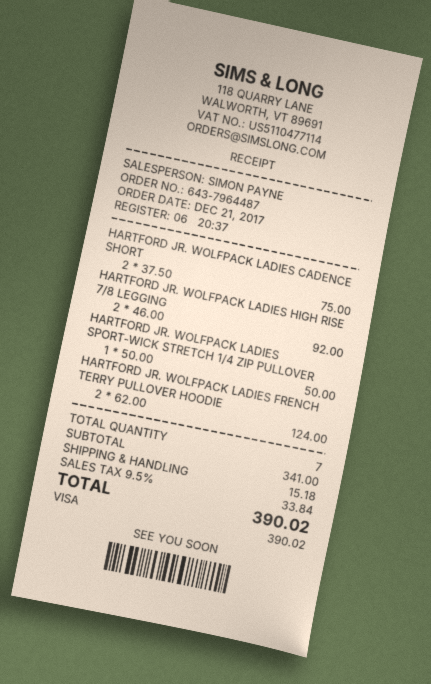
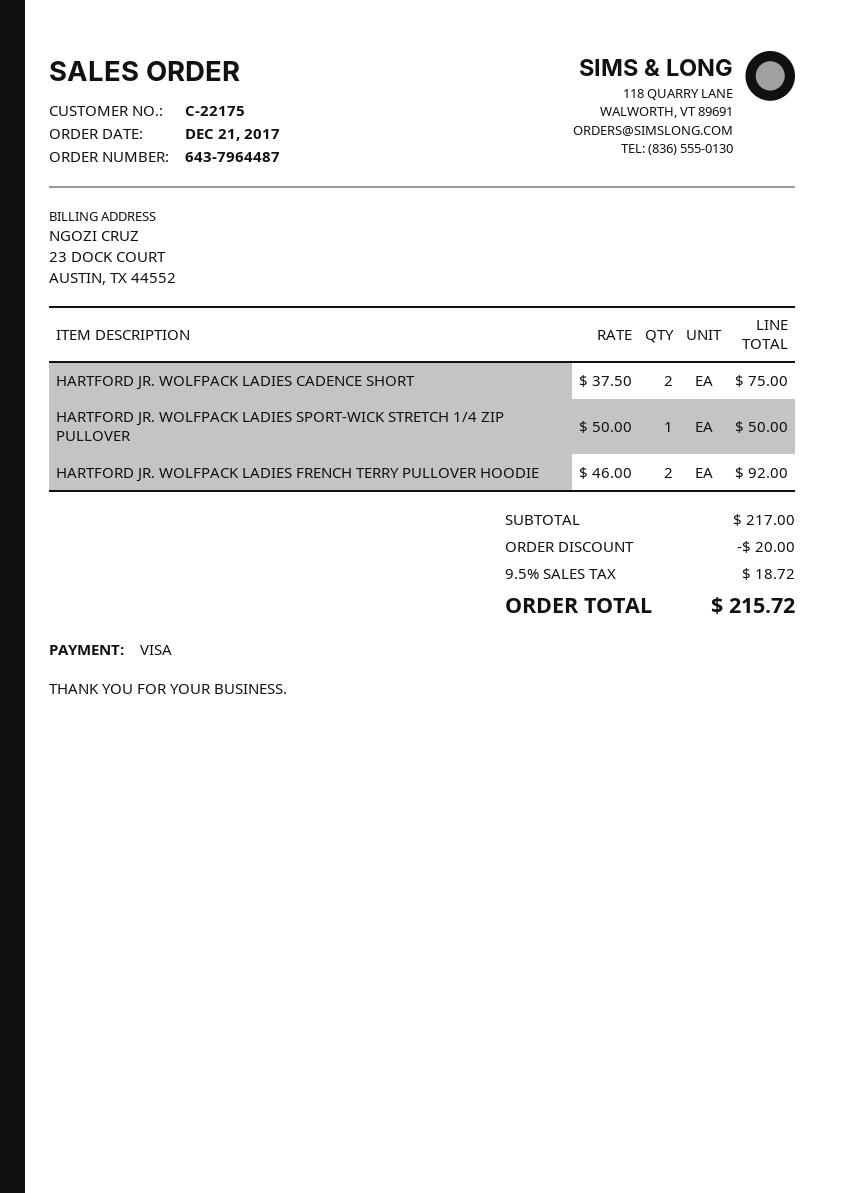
HARTFORD JR. WOLFPACK LADIES HIGH RISE 7/8 LEGGING: 2 x 46.00 = 92.00 -> none
HARTFORD JR. WOLFPACK LADIES FRENCH TERRY PULLOVER HOODIE: 2 x 62.00 = 124.00 -> 2 x 46.00 = 92.00
subtotal: 341.00 -> 217.00
discount: none -> 20.00
shipping: 15.18 -> none
tax: 9.5% = 33.84 -> 9.5% = 18.72
total: 390.02 -> 215.72

